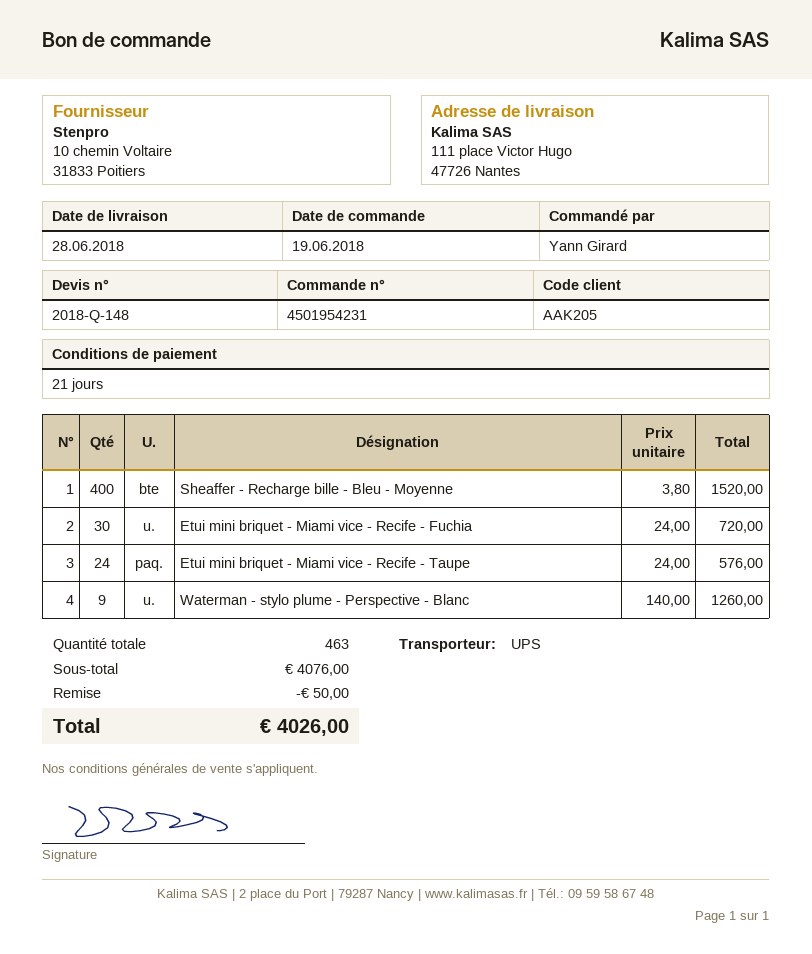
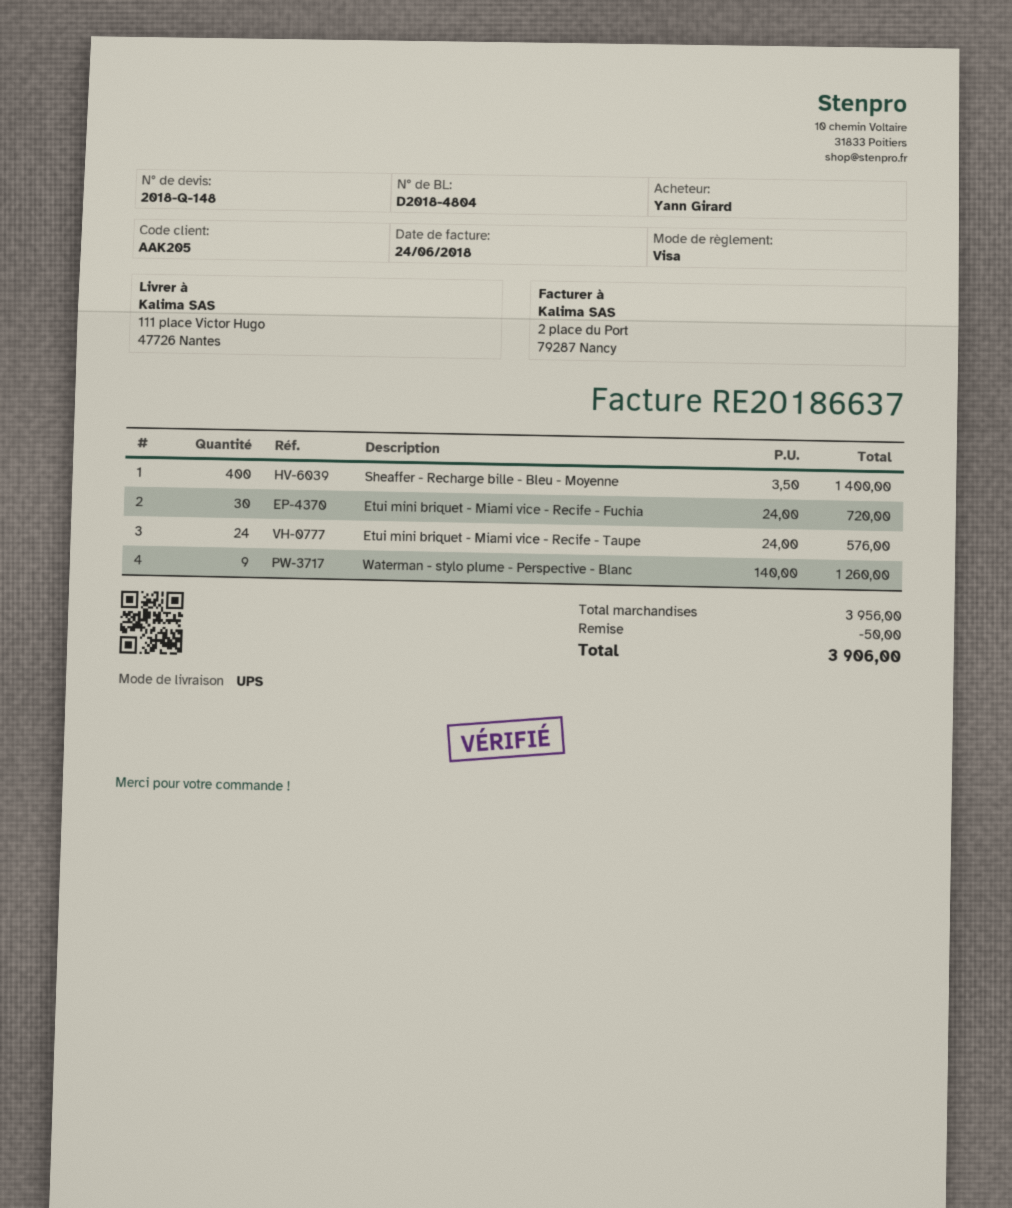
Sheaffer - Recharge bille - Bleu - Moyenne: 400 x 3.80 = 1520.00 -> 400 x 3.50 = 1400.00
subtotal: 4076.00 -> 3956.00
total: 4026.00 -> 3906.00

